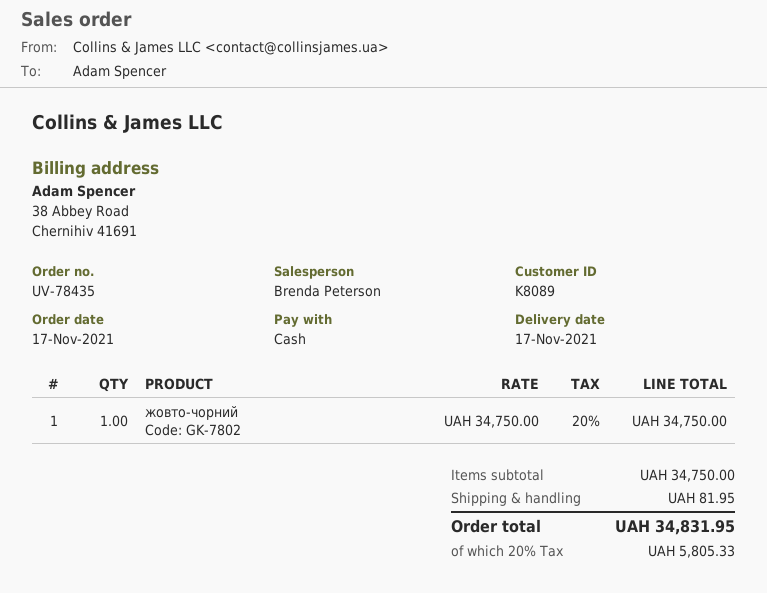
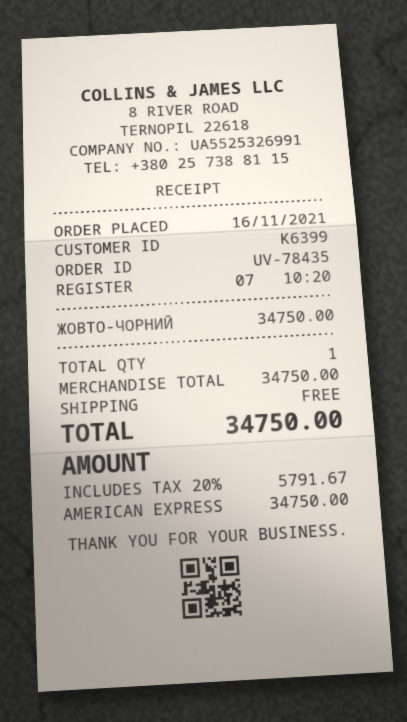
order date: 2021-11-17 -> 2021-11-16
customer number: K8089 -> K6399
payment method: cash -> American Express
shipping: 81.95 -> 0.00
tax: 20% = 5805.33 -> 20% = 5791.67
total: 34831.95 -> 34750.00

